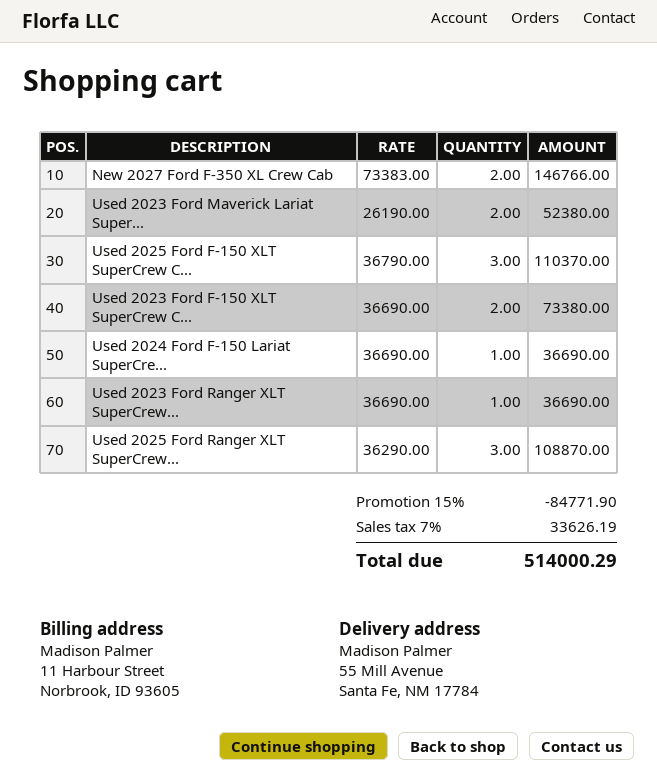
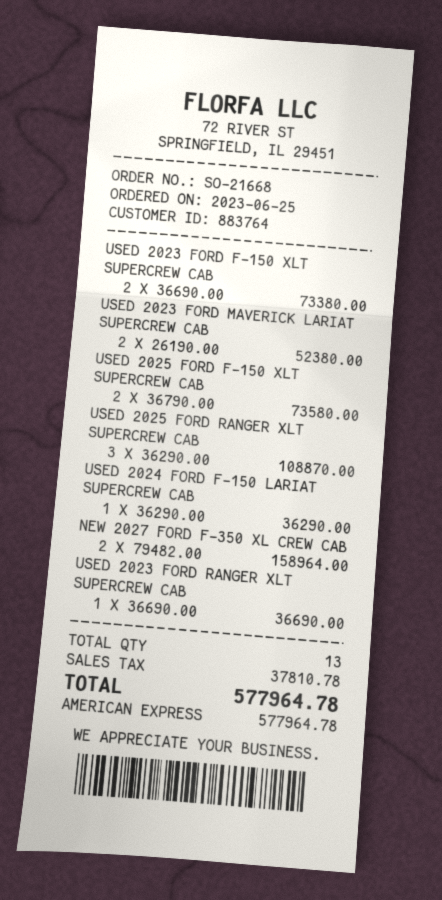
New 2027 Ford F-350 XL Crew Cab: 2 x 73383.00 = 146766.00 -> 2 x 79482.00 = 158964.00
Used 2025 Ford F-150 XLT SuperCrew C...: 3 x 36790.00 = 110370.00 -> 2 x 36790.00 = 73580.00
Used 2024 Ford F-150 Lariat SuperCre...: 1 x 36690.00 = 36690.00 -> 1 x 36290.00 = 36290.00
discount: 15% = 84771.90 -> none
tax: 33626.19 -> 37810.78
total: 514000.29 -> 577964.78

